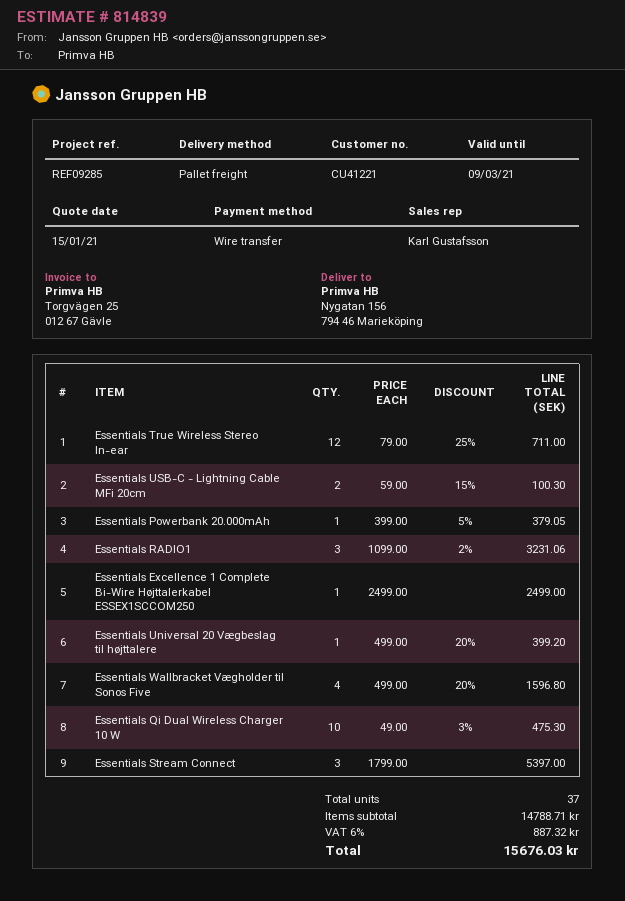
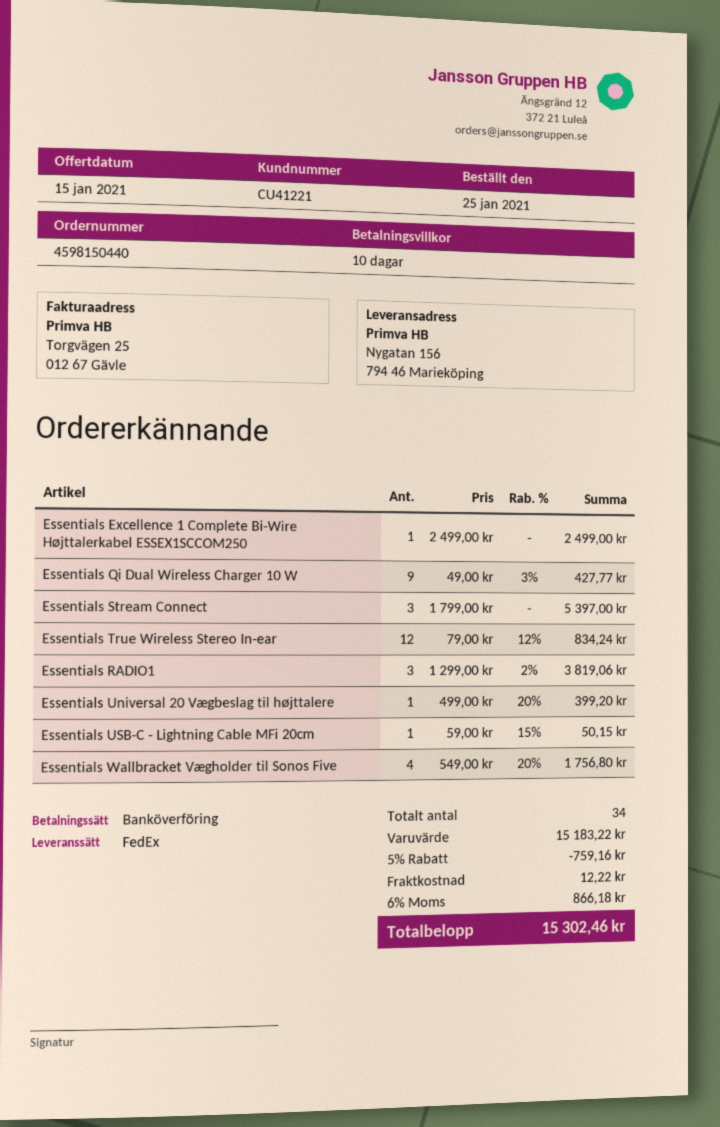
shipping method: pallet freight -> FedEx
Essentials True Wireless Stereo In-ear: 12 x 79.00 - 25% = 711.00 -> 12 x 79.00 - 12% = 834.24
Essentials USB-C - Lightning Cable MFi 20cm: 2 x 59.00 - 15% = 100.30 -> 1 x 59.00 - 15% = 50.15
Essentials Powerbank 20.000mAh: 1 x 399.00 - 5% = 379.05 -> none
Essentials RADIO1: 3 x 1099.00 - 2% = 3231.06 -> 3 x 1299.00 - 2% = 3819.06
Essentials Wallbracket Vægholder til Sonos Five: 4 x 499.00 - 20% = 1596.80 -> 4 x 549.00 - 20% = 1756.80
Essentials Qi Dual Wireless Charger 10 W: 10 x 49.00 - 3% = 475.30 -> 9 x 49.00 - 3% = 427.77
total quantity: 37 -> 34
subtotal: 14788.71 -> 15183.22
discount: none -> 5% = 759.16
shipping: none -> 12.22
tax: 6% = 887.32 -> 6% = 866.18
total: 15676.03 -> 15302.46

